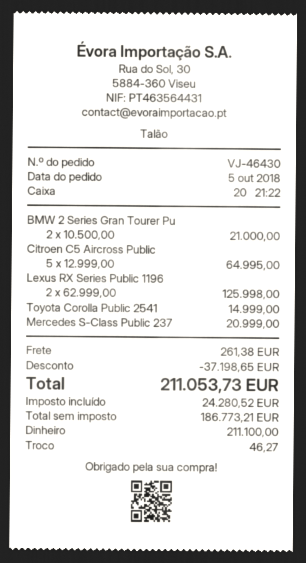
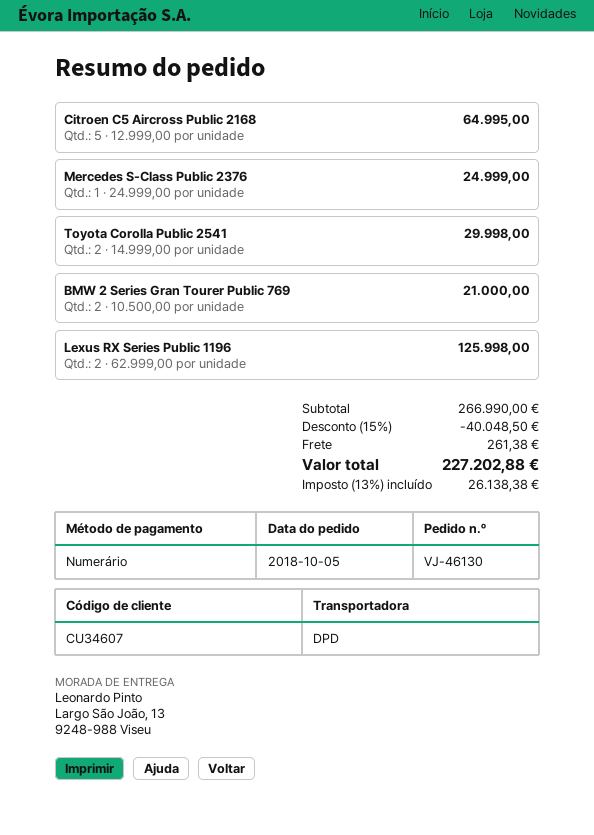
order number: VJ-46430 -> VJ-46130
Toyota Corolla Public 2541: 1 x 14999.00 = 14999.00 -> 2 x 14999.00 = 29998.00
Mercedes S-Class Public 237: 1 x 20999.00 = 20999.00 -> 1 x 24999.00 = 24999.00
discount: 37198.65 -> 40048.50
tax: 24280.52 -> 26138.38
total: 211053.73 -> 227202.88

